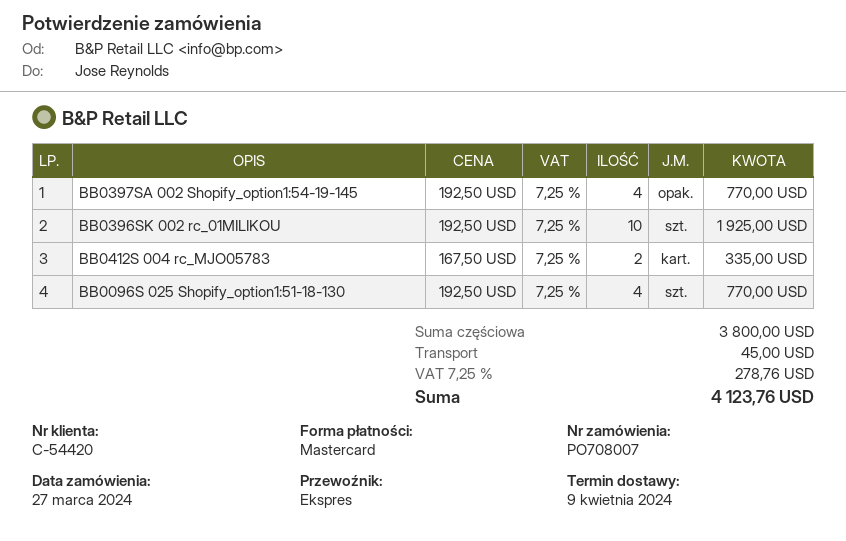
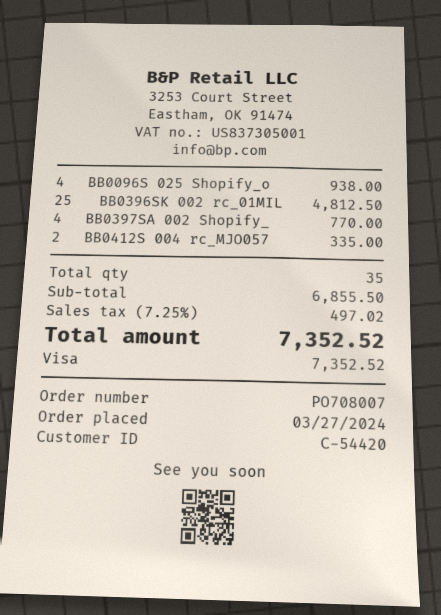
payment method: Mastercard -> Visa
BB0396SK 002 rc_01MILIKOU: 10 for 1925.00 -> 25 for 4812.50
BB0096S 025 Shopify_option1:51-18-130: 4 for 770.00 -> 4 for 938.00
subtotal: 3800.00 -> 6855.50
shipping: 45.00 -> none
tax: 7.25% = 278.76 -> 7.25% = 497.02
total: 4123.76 -> 7352.52

